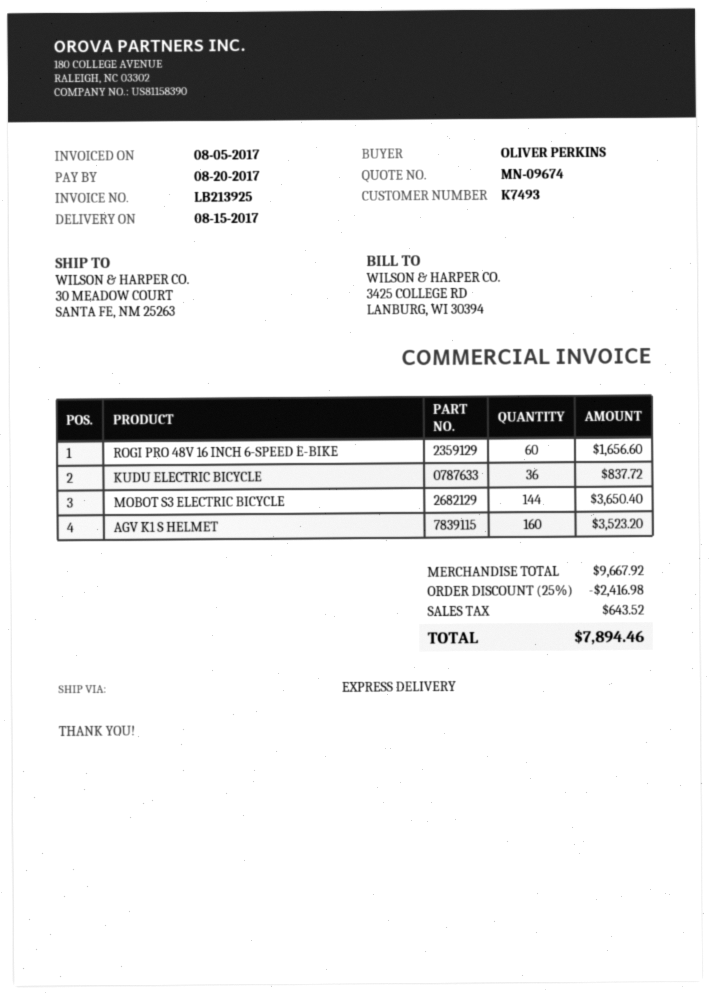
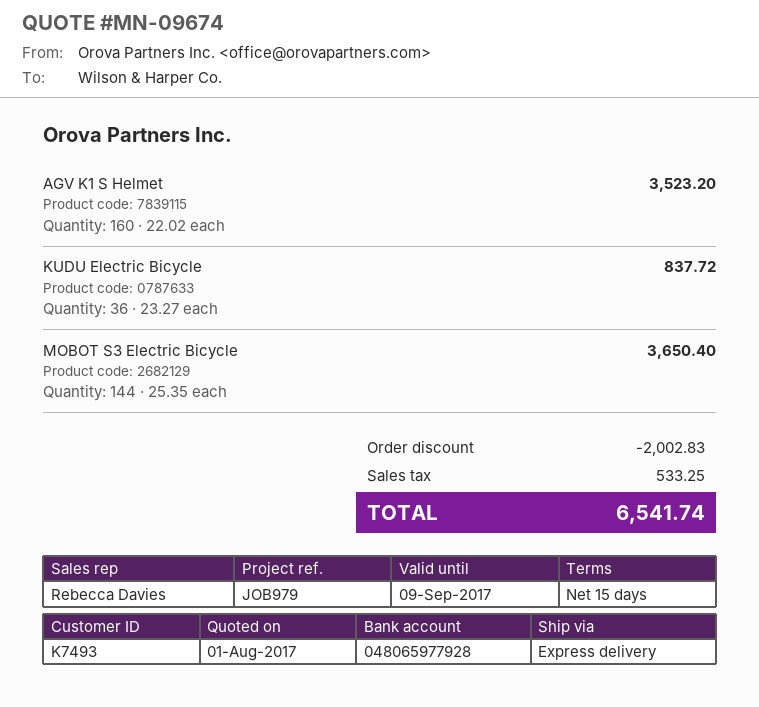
ROGI PRO 48V 16 INCH 6-SPEED E-BIKE: 60 for 1656.60 -> none
discount: 2416.98 -> 2002.83
tax: 643.52 -> 533.25
total: 7894.46 -> 6541.74

